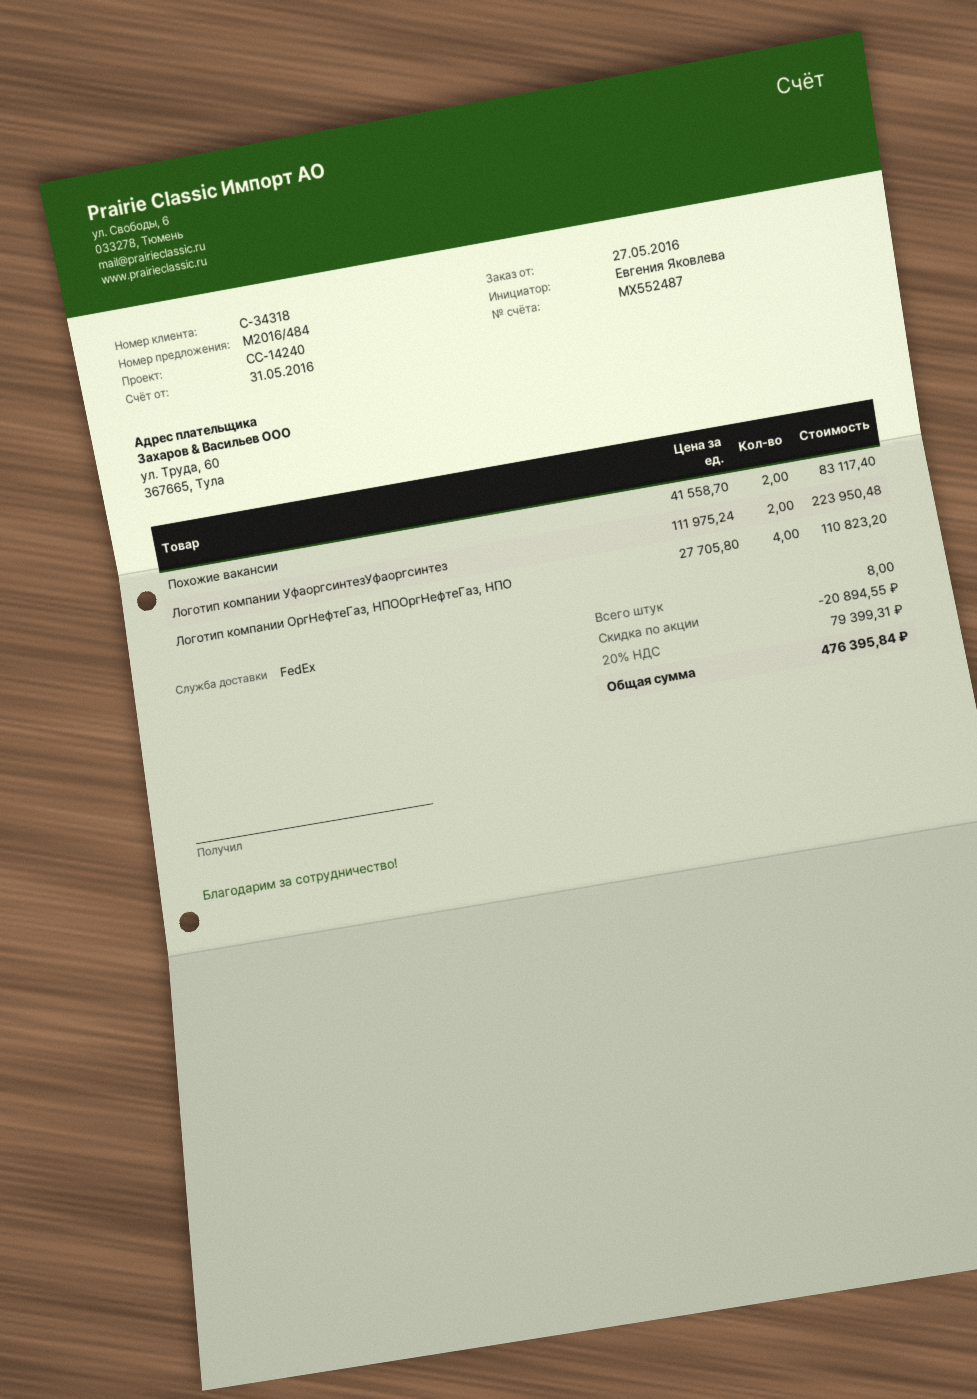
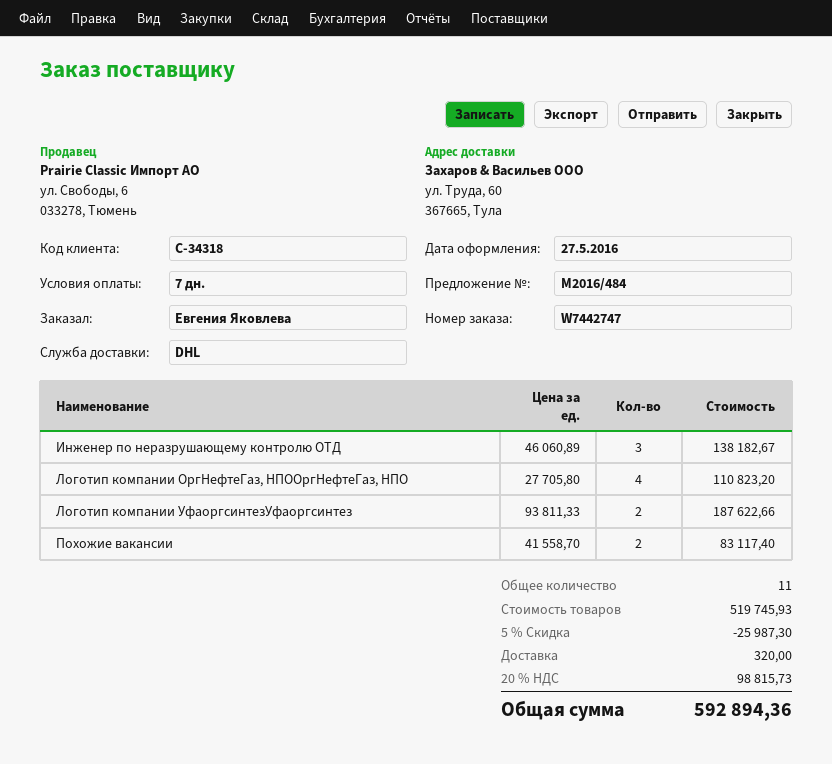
shipping method: FedEx -> DHL
Логотип компании УфаоргсинтезУфаоргсинтез: 2 x 111975.24 = 223950.48 -> 2 x 93811.33 = 187622.66
Инженер по неразрушающему контролю ОТД: none -> 3 x 46060.89 = 138182.67
total quantity: 8 -> 11
discount: 20894.55 -> 25987.30
shipping: none -> 320.00
tax: 20% = 79399.31 -> 20% = 98815.73
total: 476395.84 -> 592894.36

